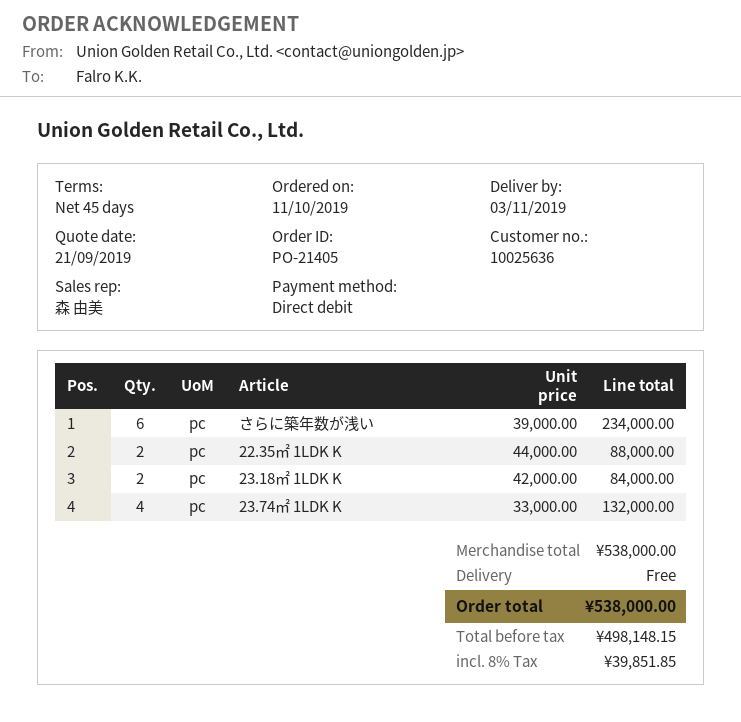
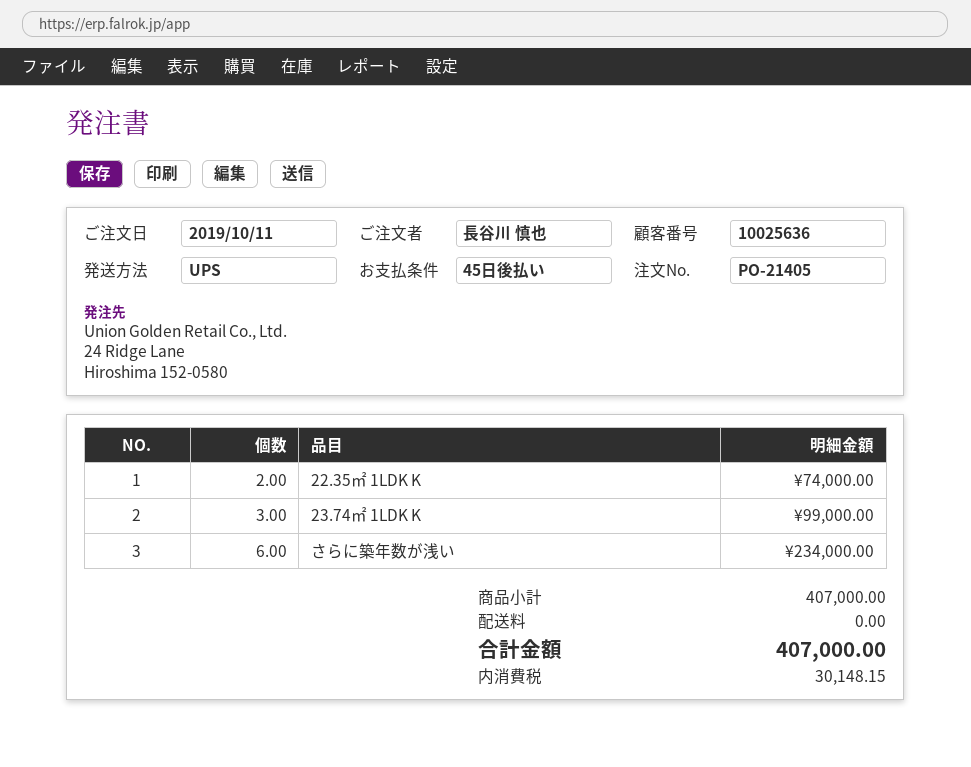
22.35㎡ 1LDK K: 2 for 88000.00 -> 2 for 74000.00
23.18㎡ 1LDK K: 2 for 84000.00 -> none
23.74㎡ 1LDK K: 4 for 132000.00 -> 3 for 99000.00
subtotal: 538000.00 -> 407000.00
tax: 39851.85 -> 30148.15
total: 538000.00 -> 407000.00

